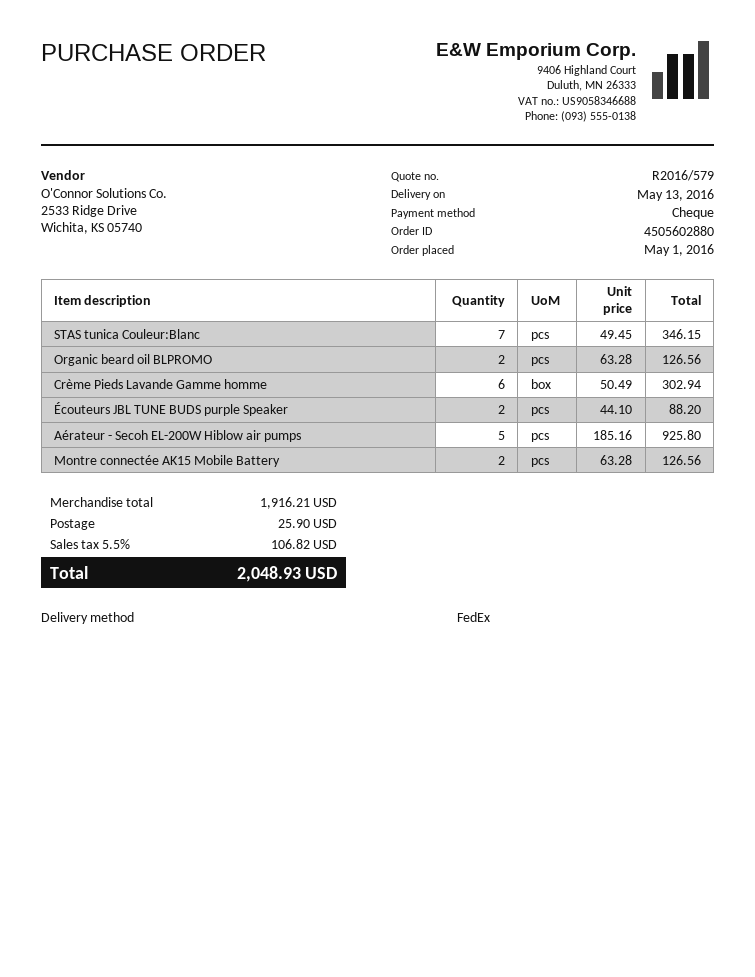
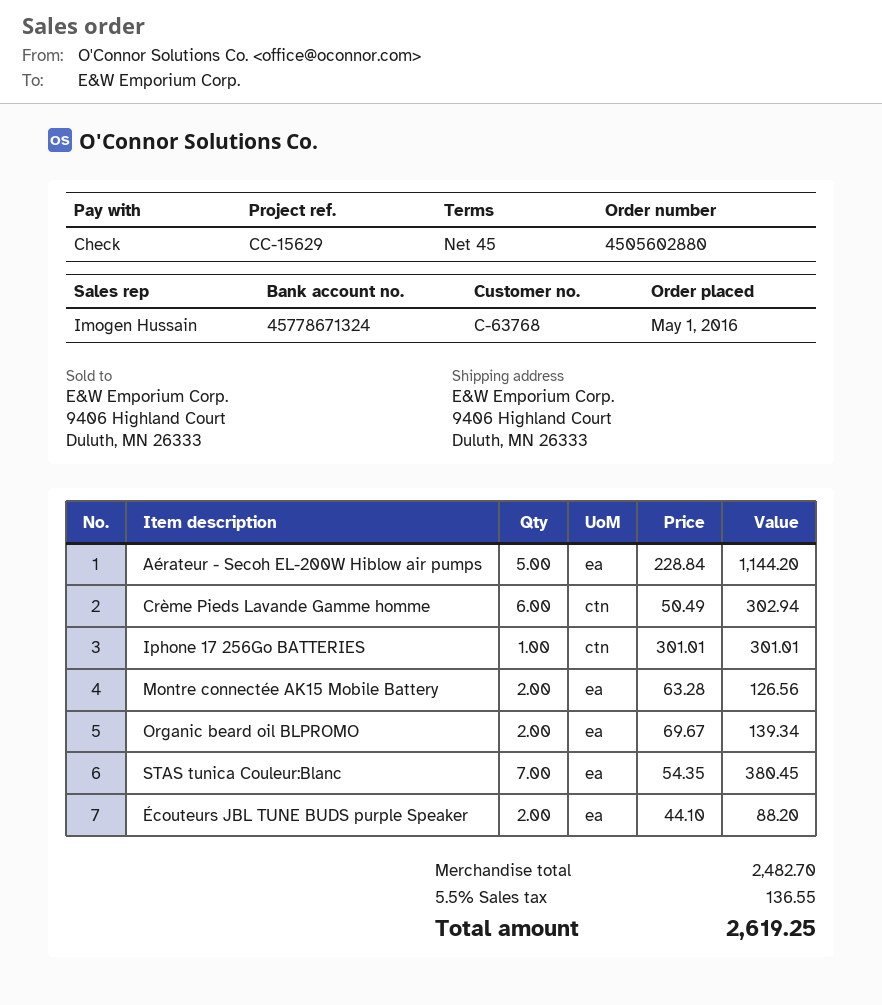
STAS tunica Couleur:Blanc: 7 x 49.45 = 346.15 -> 7 x 54.35 = 380.45
Organic beard oil BLPROMO: 2 x 63.28 = 126.56 -> 2 x 69.67 = 139.34
Aérateur - Secoh EL-200W Hiblow air pumps: 5 x 185.16 = 925.80 -> 5 x 228.84 = 1144.20
Iphone 17 256Go BATTERIES: none -> 1 x 301.01 = 301.01
subtotal: 1916.21 -> 2482.70
shipping: 25.90 -> none
tax: 5.5% = 106.82 -> 5.5% = 136.55
total: 2048.93 -> 2619.25

